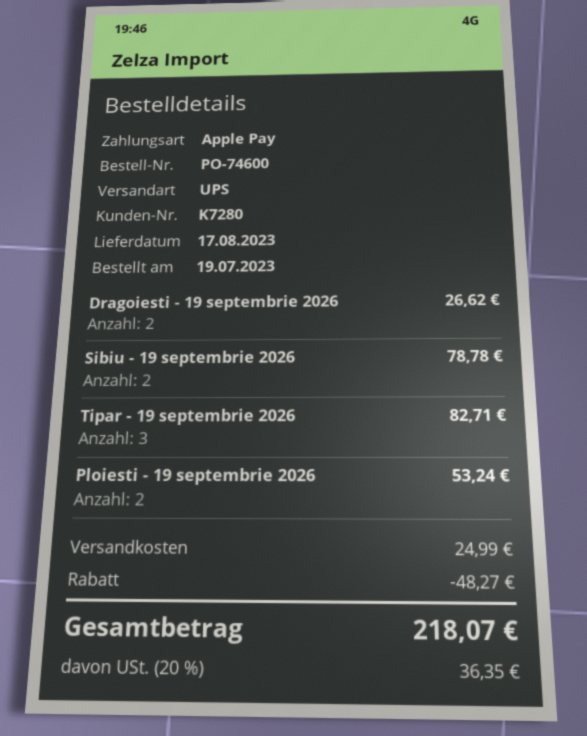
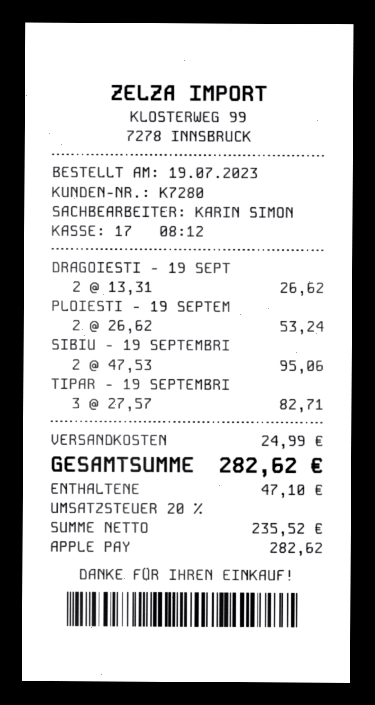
Sibiu - 19 septembrie 2026: 2 for 78.78 -> 2 for 95.06
discount: 48.27 -> none
tax: 20% = 36.35 -> 20% = 47.10
total: 218.07 -> 282.62

